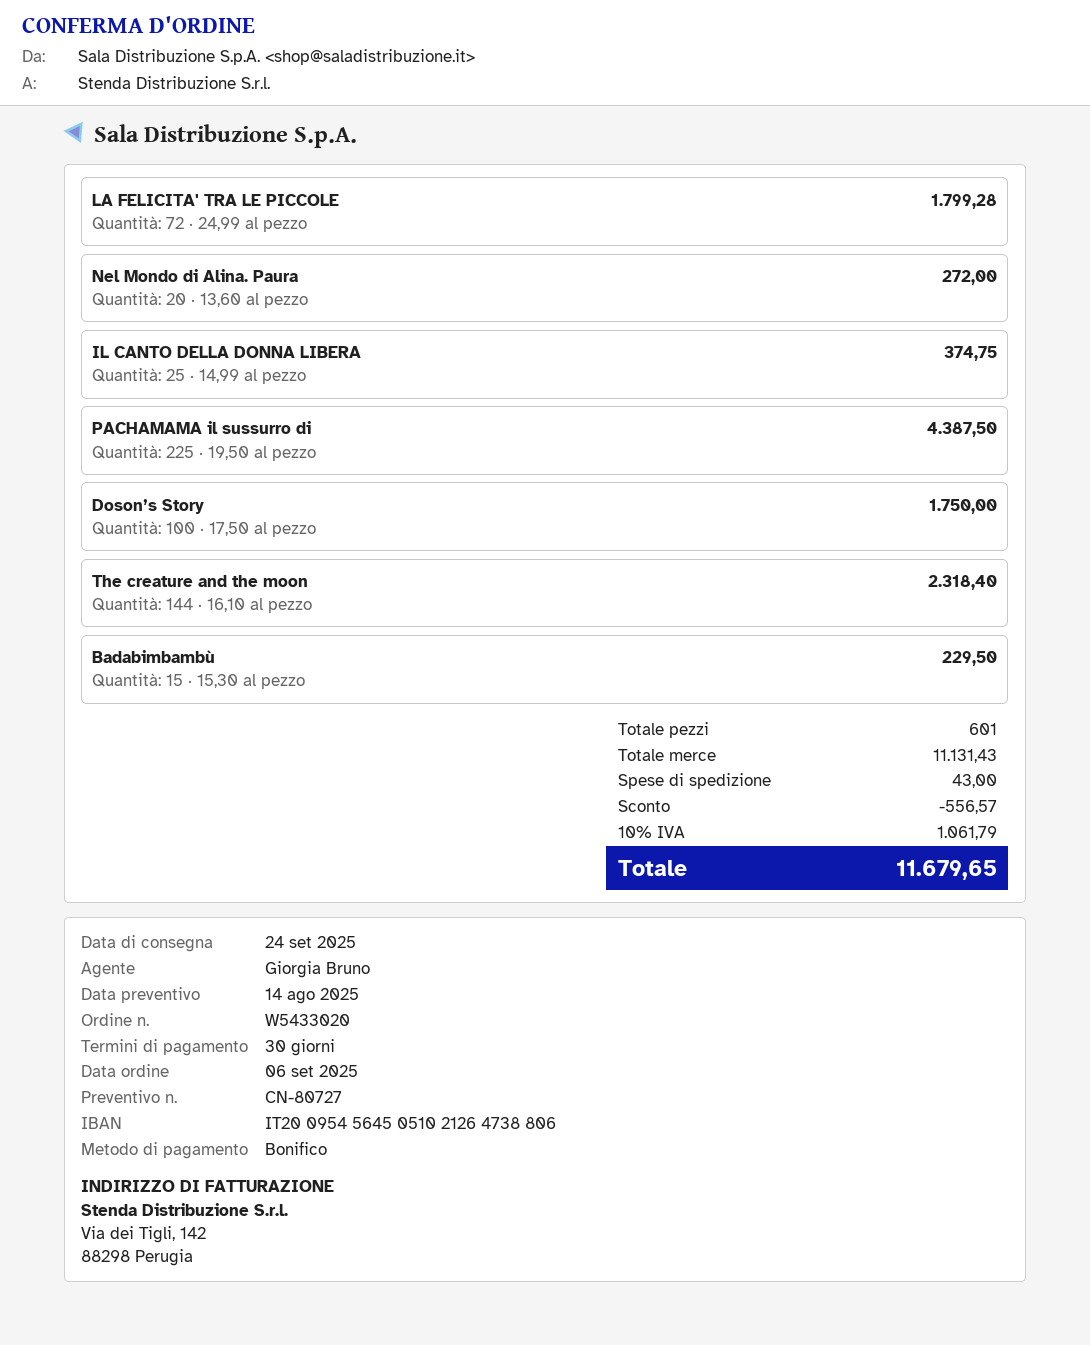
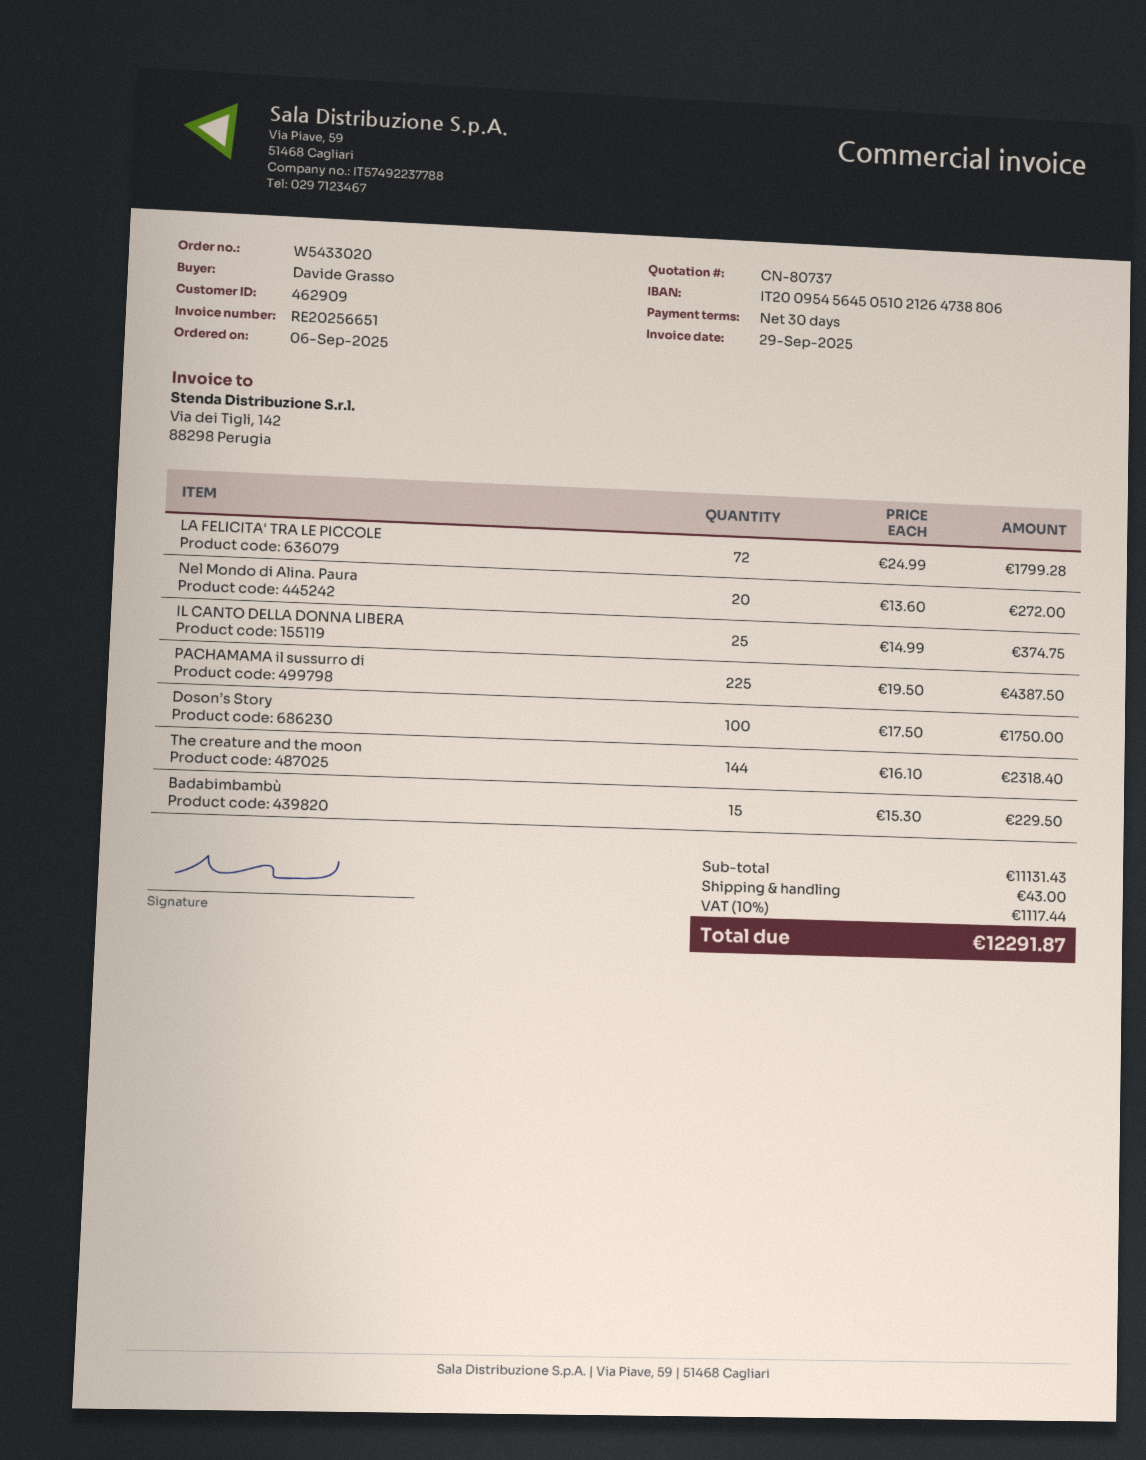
quote number: CN-80727 -> CN-80737
discount: 556.57 -> none
tax: 10% = 1061.79 -> 10% = 1117.44
total: 11679.65 -> 12291.87

